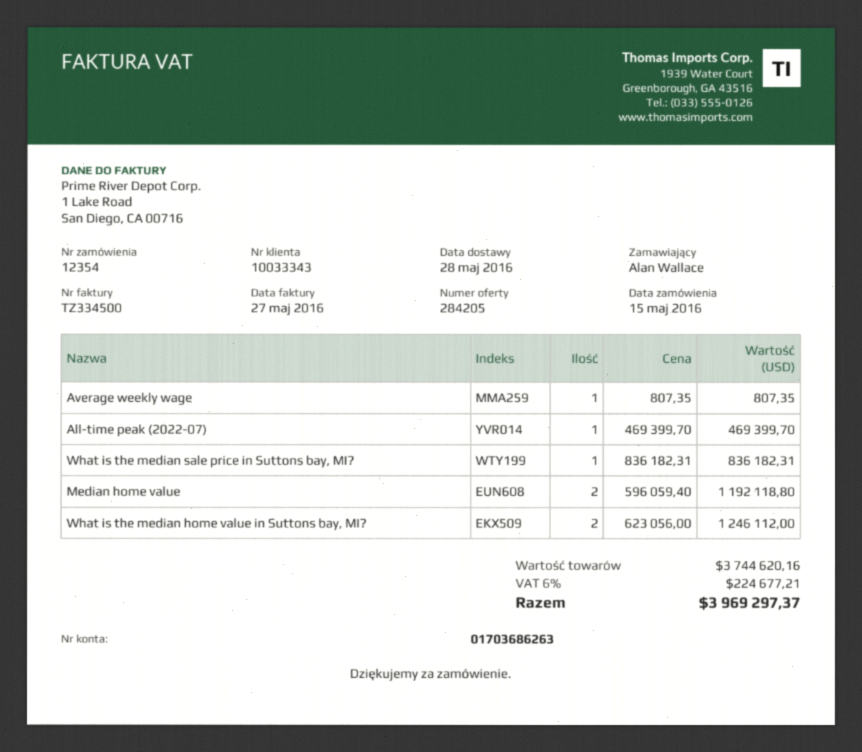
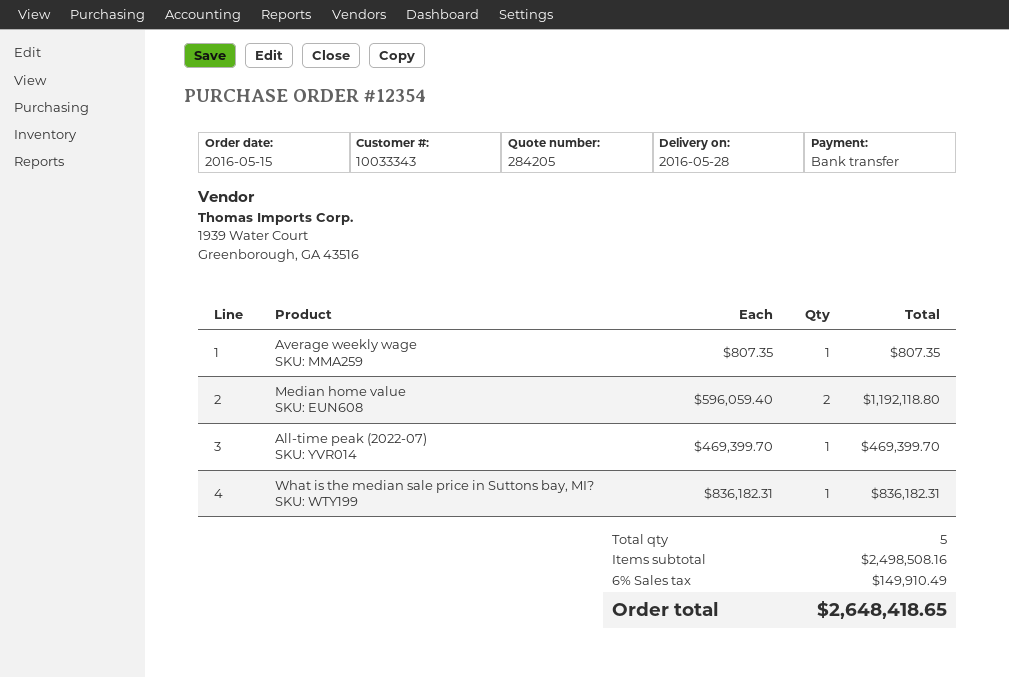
What is the median home value in Suttons bay, MI?: 2 x 623056.00 = 1246112.00 -> none
subtotal: 3744620.16 -> 2498508.16
tax: 6% = 224677.21 -> 6% = 149910.49
total: 3969297.37 -> 2648418.65

